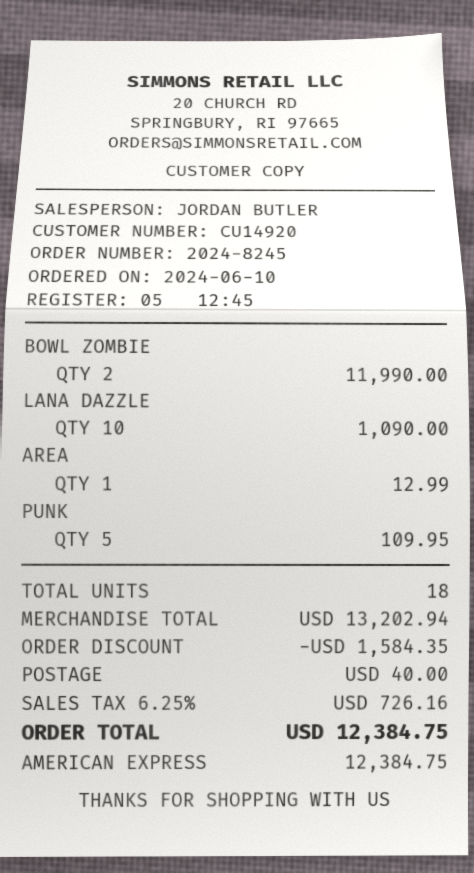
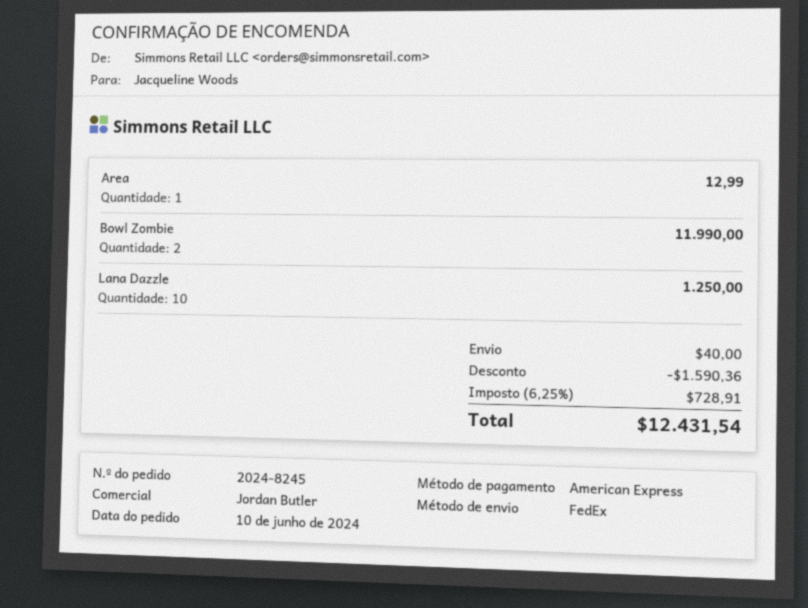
LANA DAZZLE: 10 for 1090.00 -> 10 for 1250.00
PUNK: 5 for 109.95 -> none
discount: 1584.35 -> 1590.36
tax: 6.25% = 726.16 -> 6.25% = 728.91
total: 12384.75 -> 12431.54

